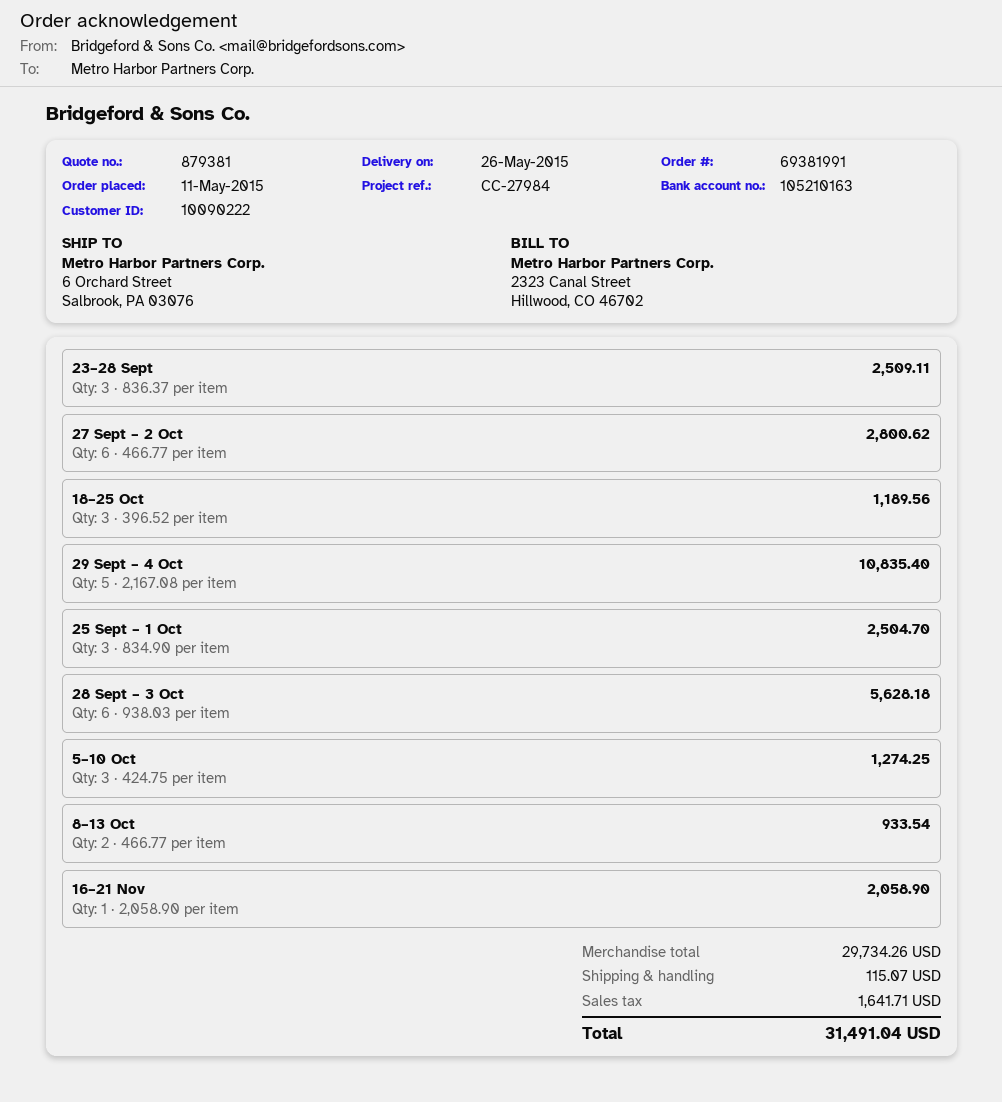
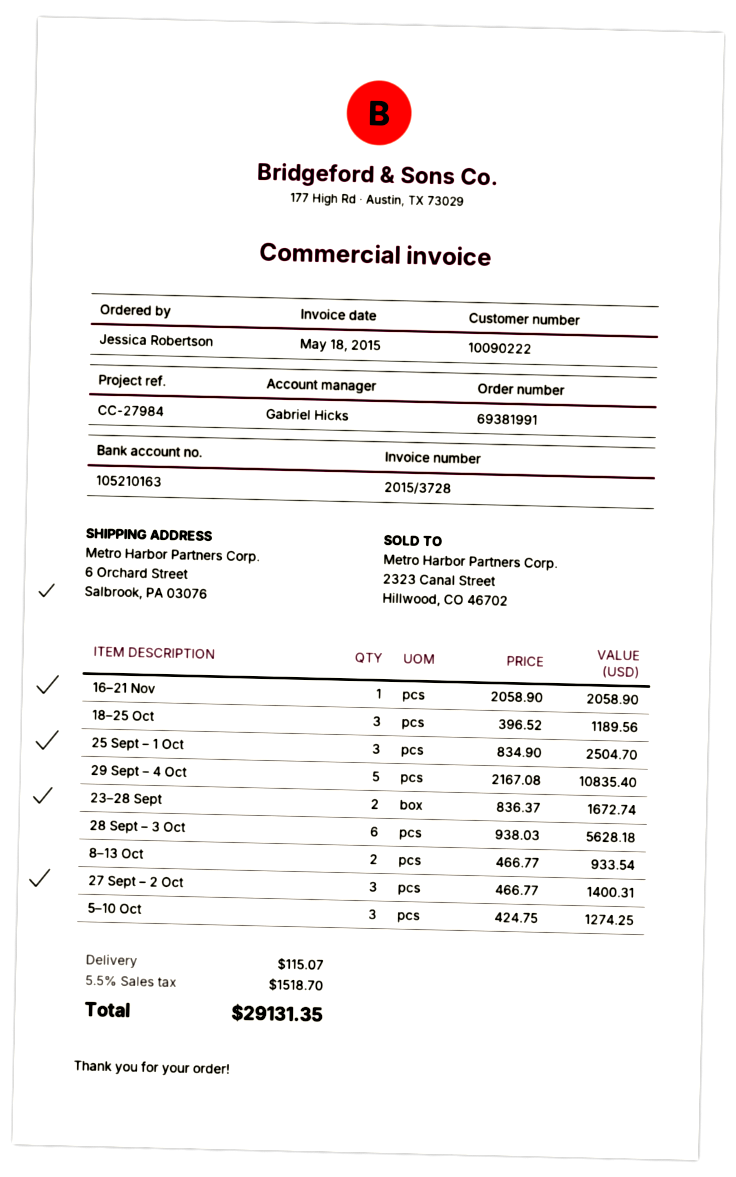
23–28 Sept: 3 x 836.37 = 2509.11 -> 2 x 836.37 = 1672.74
27 Sept – 2 Oct: 6 x 466.77 = 2800.62 -> 3 x 466.77 = 1400.31
tax: 1641.71 -> 1518.70
total: 31491.04 -> 29131.35

